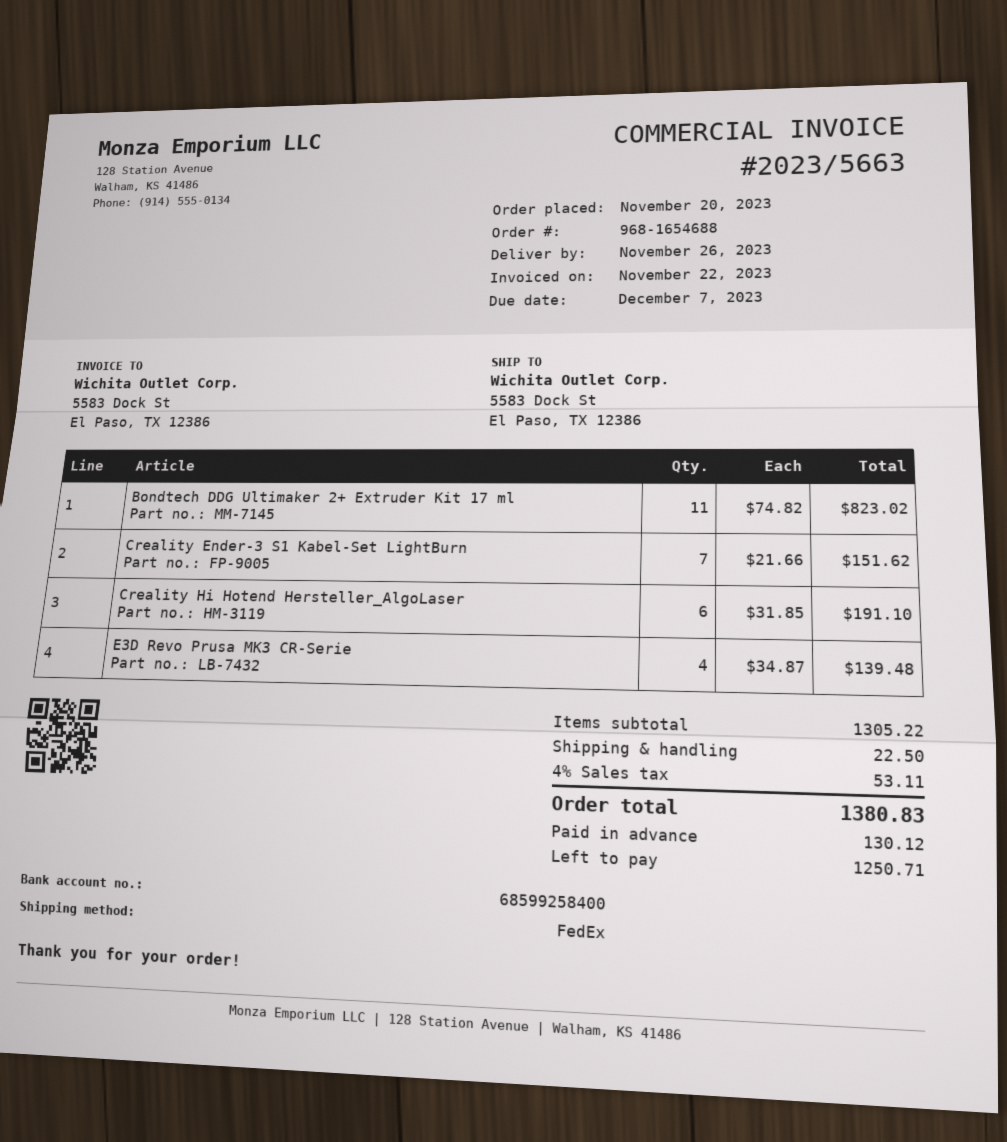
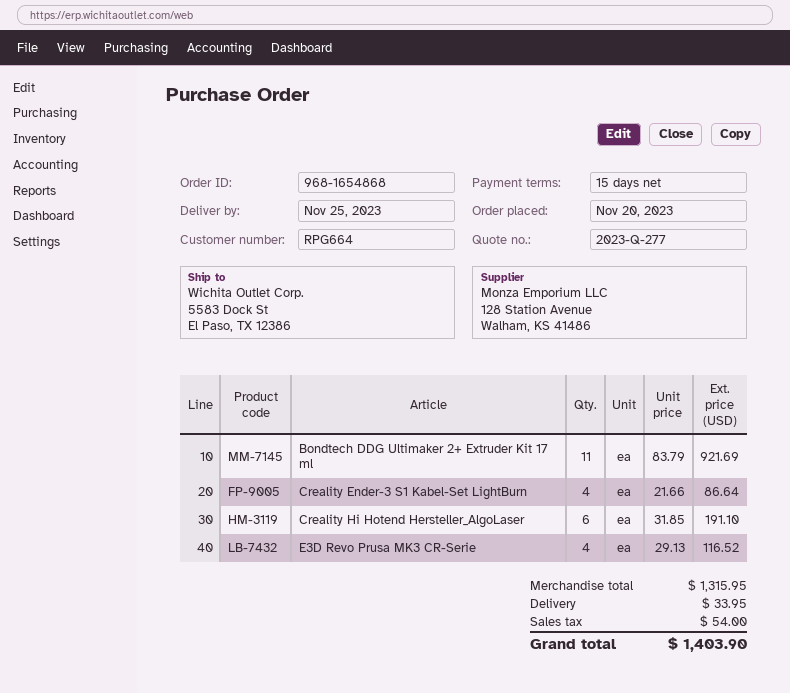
order number: 968-1654688 -> 968-1654868
delivery date: 2023-11-26 -> 2023-11-25
Bondtech DDG Ultimaker 2+ Extruder Kit 17 ml: 11 x 74.82 = 823.02 -> 11 x 83.79 = 921.69
Creality Ender-3 S1 Kabel-Set LightBurn: 7 x 21.66 = 151.62 -> 4 x 21.66 = 86.64
E3D Revo Prusa MK3 CR-Serie: 4 x 34.87 = 139.48 -> 4 x 29.13 = 116.52
subtotal: 1305.22 -> 1315.95
shipping: 22.50 -> 33.95
tax: 53.11 -> 54.00
total: 1380.83 -> 1403.90

